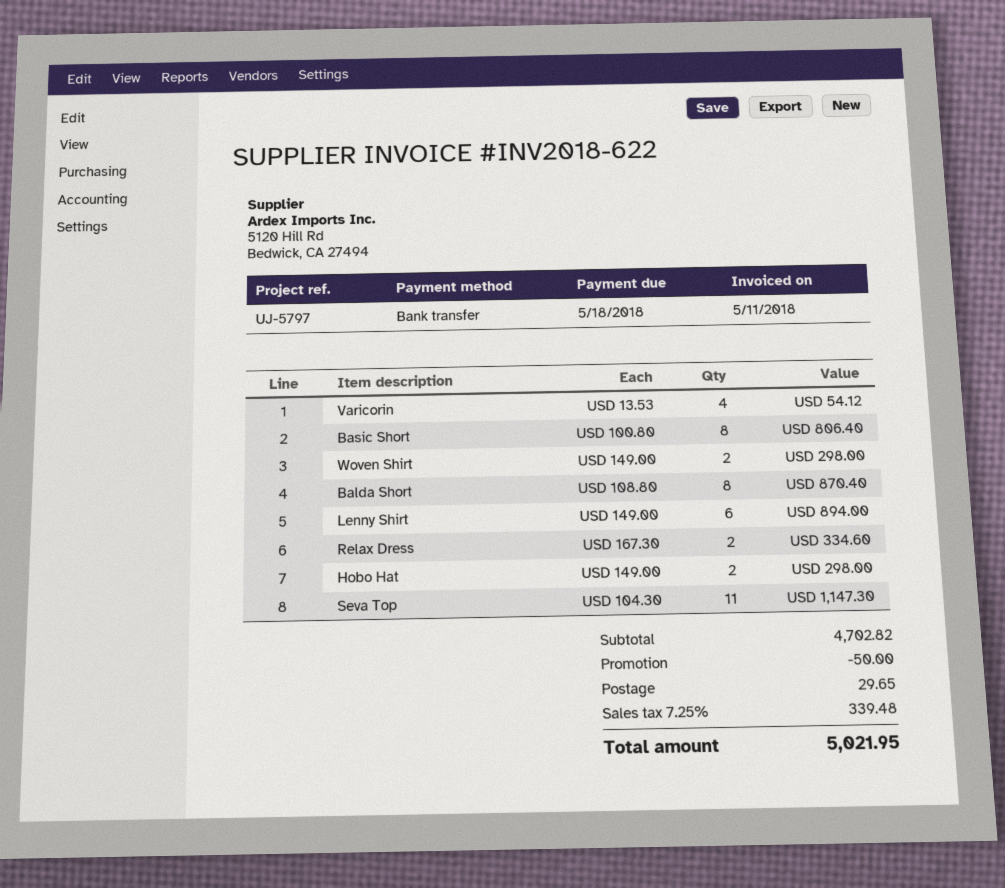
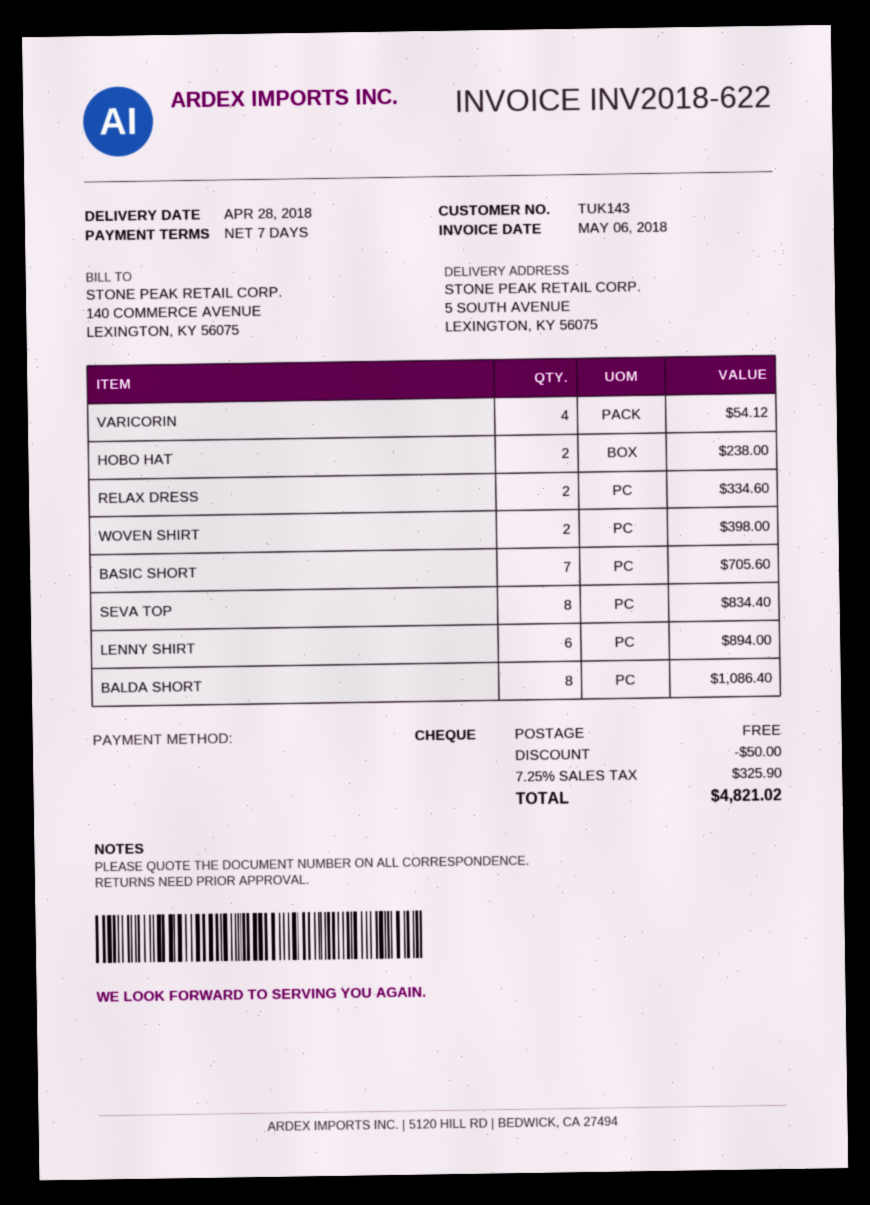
invoice date: 2018-05-11 -> 2018-05-06
payment method: bank transfer -> cheque
Basic Short: 8 for 806.40 -> 7 for 705.60
Woven Shirt: 2 for 298.00 -> 2 for 398.00
Balda Short: 8 for 870.40 -> 8 for 1086.40
Hobo Hat: 2 for 298.00 -> 2 for 238.00
Seva Top: 11 for 1147.30 -> 8 for 834.40
shipping: 29.65 -> 0.00
tax: 7.25% = 339.48 -> 7.25% = 325.90
total: 5021.95 -> 4821.02

